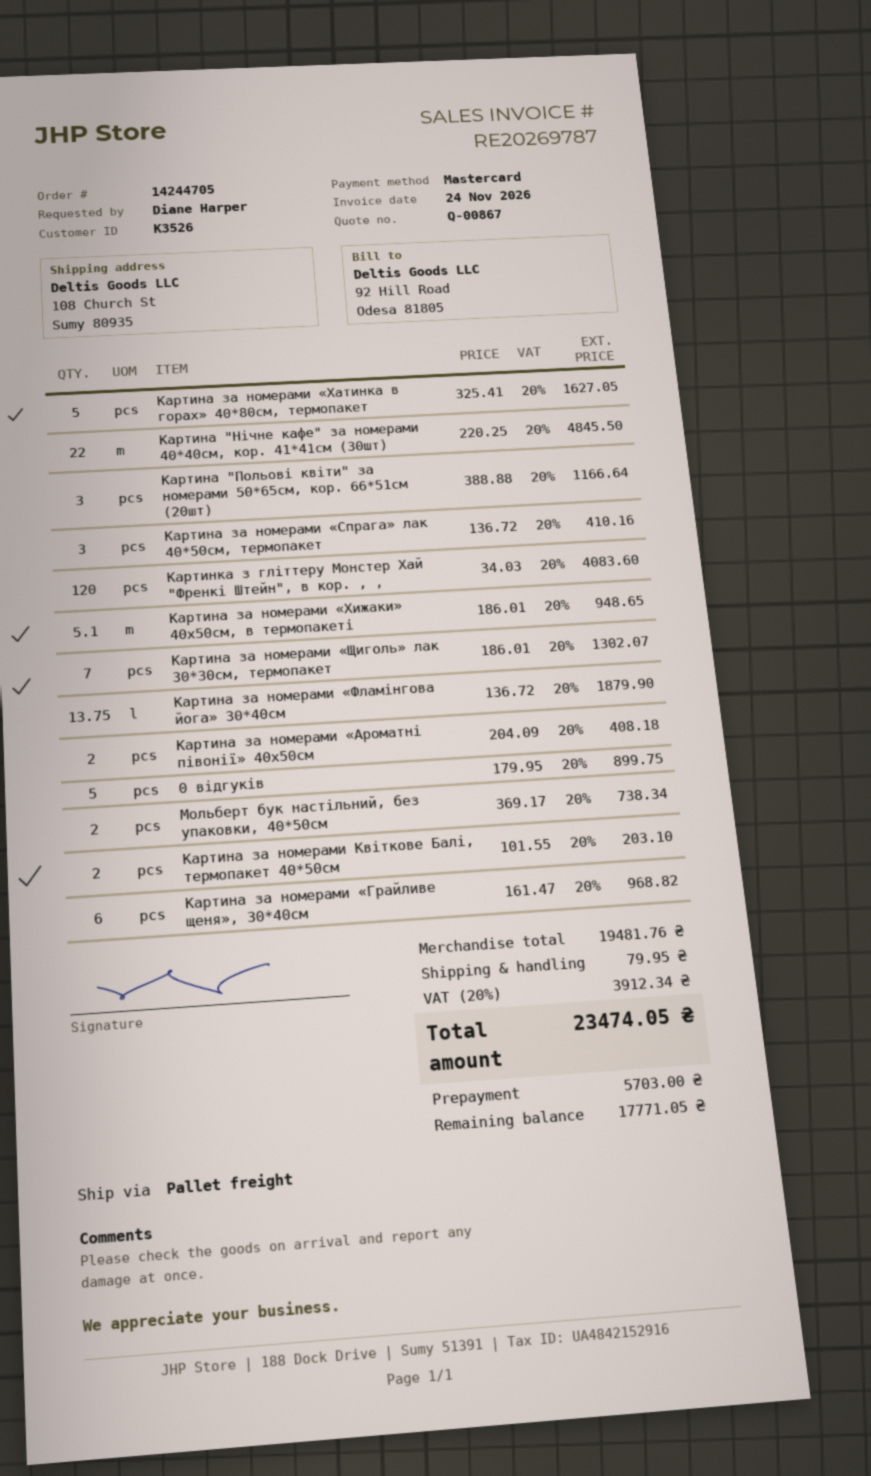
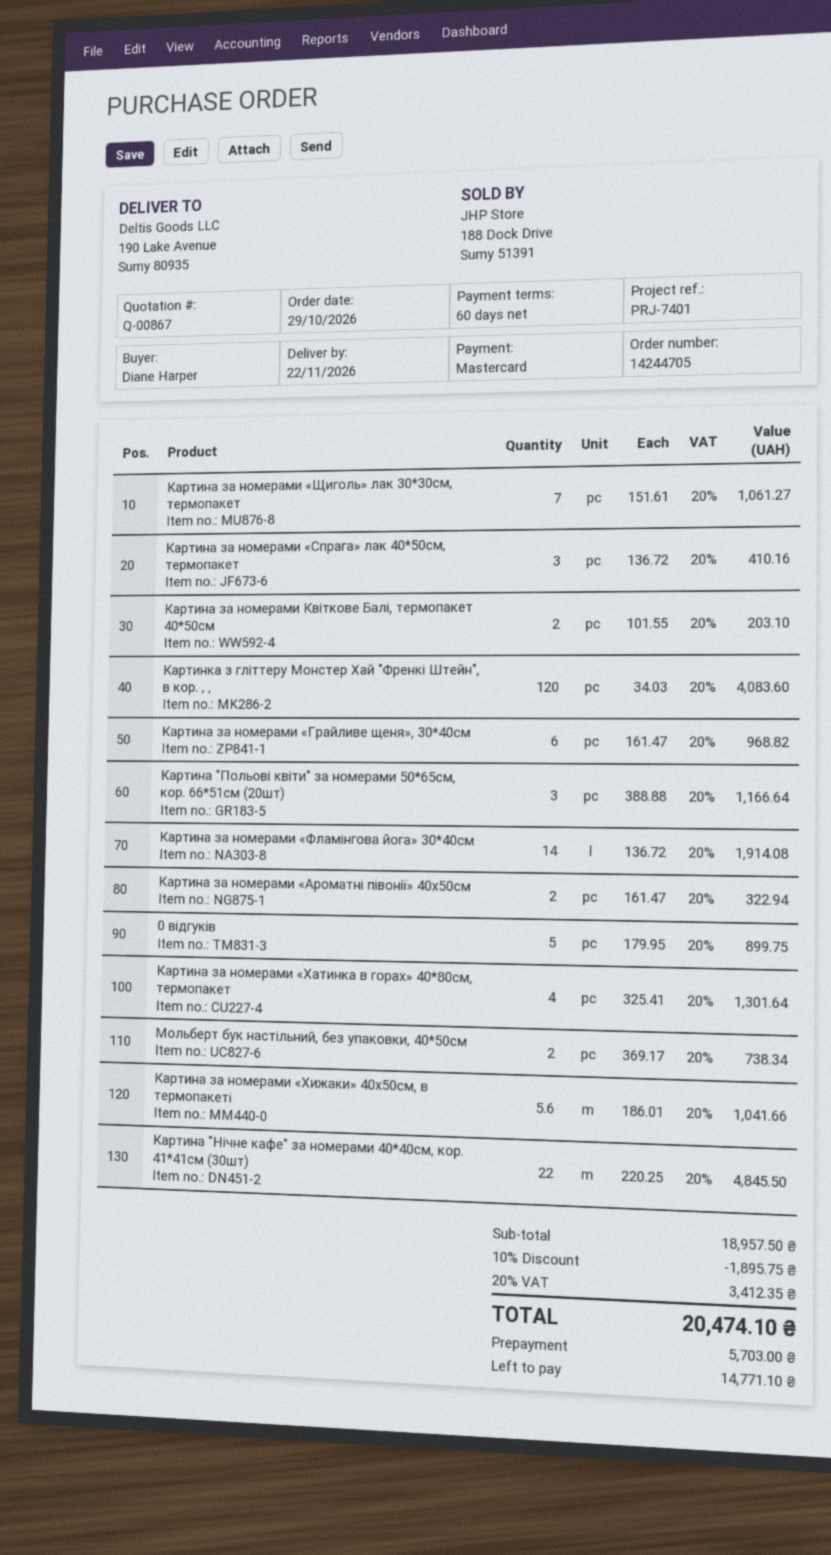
ship to: 108 Church St, Sumy 80935 -> 190 Lake Avenue, Sumy 80935
Картина за номерами «Хатинка в горах» 40*80см, термопакет: 5 x 325.41 = 1627.05 -> 4 x 325.41 = 1301.64
Картина за номерами «Хижаки» 40х50см, в термопакеті: 5.1 x 186.01 = 948.65 -> 5.6 x 186.01 = 1041.66
Картина за номерами «Щиголь» лак 30*30см, термопакет: 7 x 186.01 = 1302.07 -> 7 x 151.61 = 1061.27
Картина за номерами «Фламінгова йога» 30*40см: 13.75 x 136.72 = 1879.90 -> 14 x 136.72 = 1914.08
Картина за номерами «Ароматні півонії» 40х50см: 2 x 204.09 = 408.18 -> 2 x 161.47 = 322.94
subtotal: 19481.76 -> 18957.50
discount: none -> 10% = 1895.75
shipping: 79.95 -> none
tax: 20% = 3912.34 -> 20% = 3412.35
total: 23474.05 -> 20474.10
balance: 17771.05 -> 14771.10

